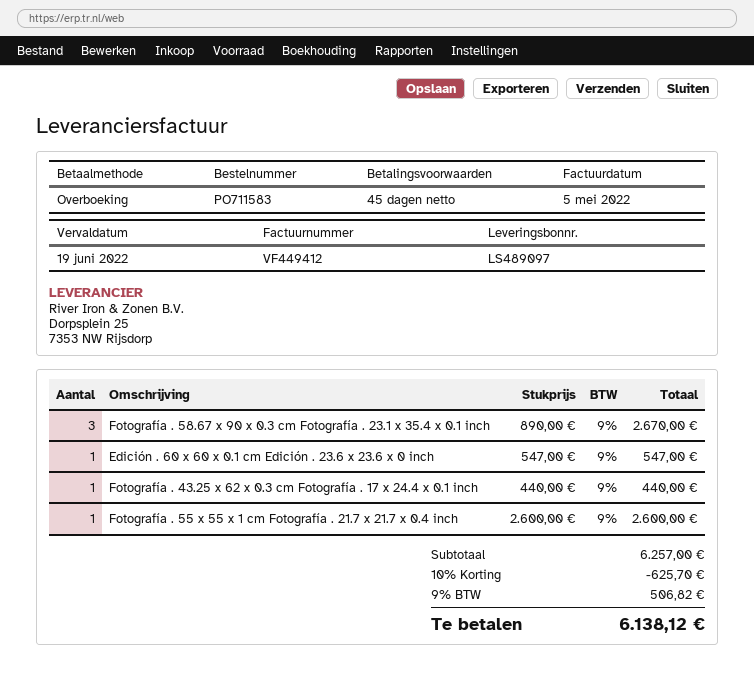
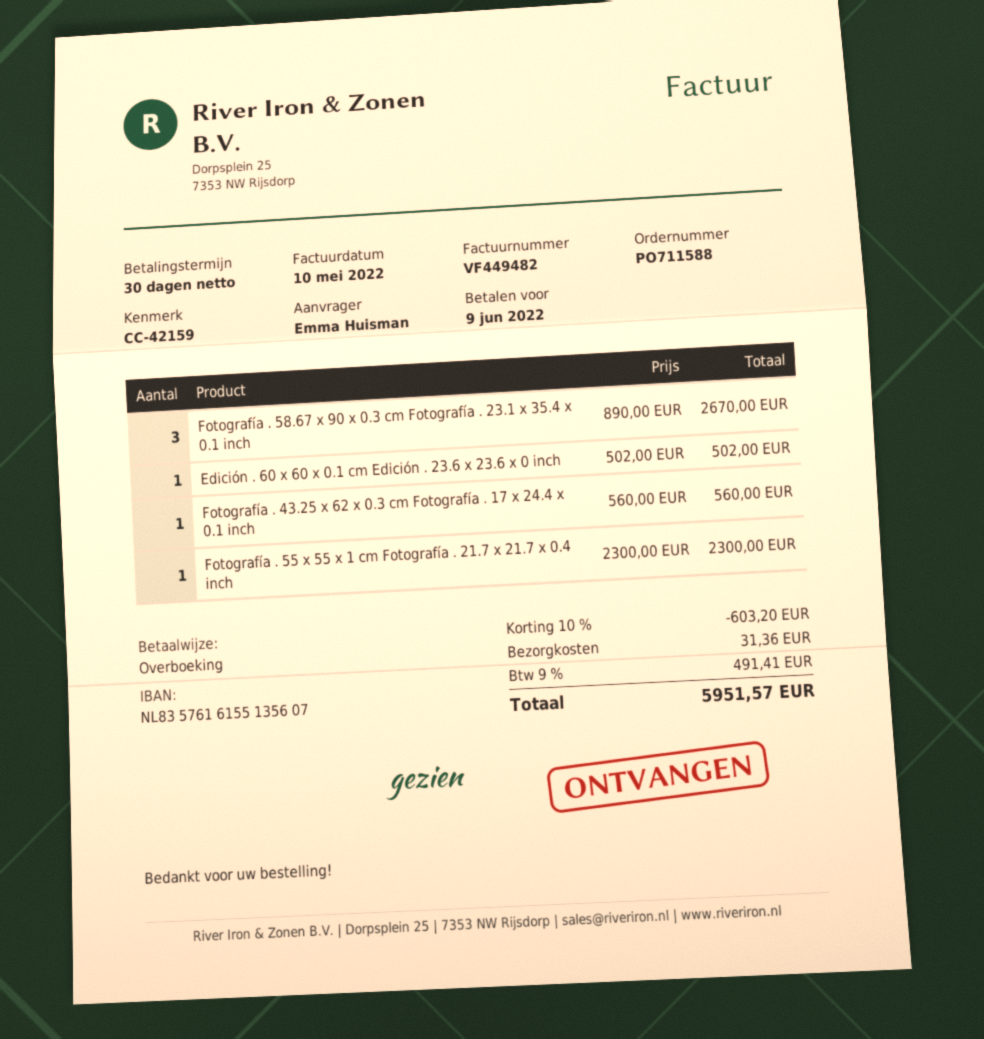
order number: PO711583 -> PO711588
invoice number: VF449412 -> VF449482
invoice date: 2022-05-05 -> 2022-05-10
payment terms: 45 days -> 30 days
due date: 2022-06-19 -> 2022-06-09
Edición . 60 x 60 x 0.1 cm Edición . 23.6 x 23.6 x 0 inch: 1 x 547.00 = 547.00 -> 1 x 502.00 = 502.00
Fotografía . 43.25 x 62 x 0.3 cm Fotografía . 17 x 24.4 x 0.1 inch: 1 x 440.00 = 440.00 -> 1 x 560.00 = 560.00
Fotografía . 55 x 55 x 1 cm Fotografía . 21.7 x 21.7 x 0.4 inch: 1 x 2600.00 = 2600.00 -> 1 x 2300.00 = 2300.00
discount: 10% = 625.70 -> 10% = 603.20
shipping: none -> 31.36
tax: 9% = 506.82 -> 9% = 491.41
total: 6138.12 -> 5951.57

